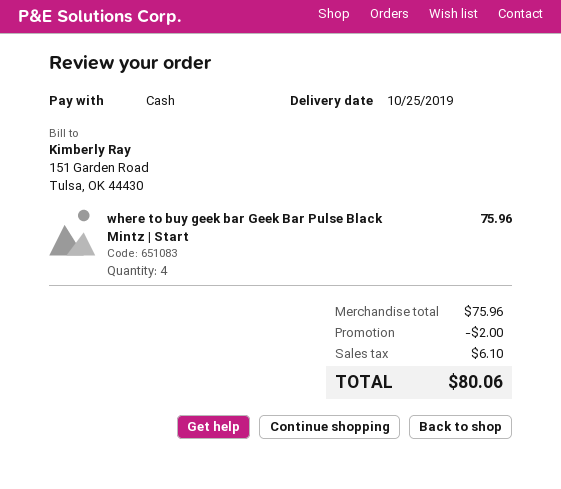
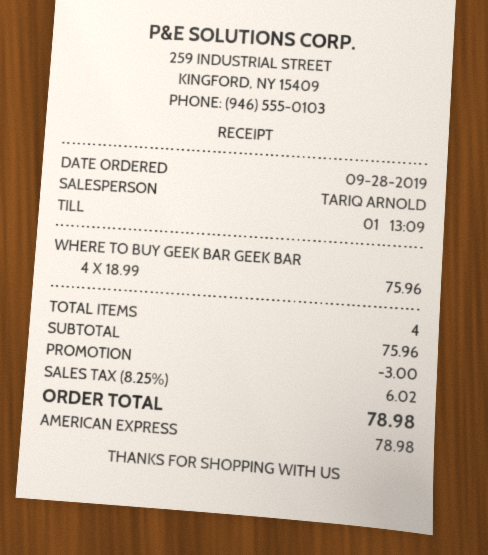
payment method: cash -> American Express
discount: 2.00 -> 3.00
tax: 6.10 -> 6.02
total: 80.06 -> 78.98

